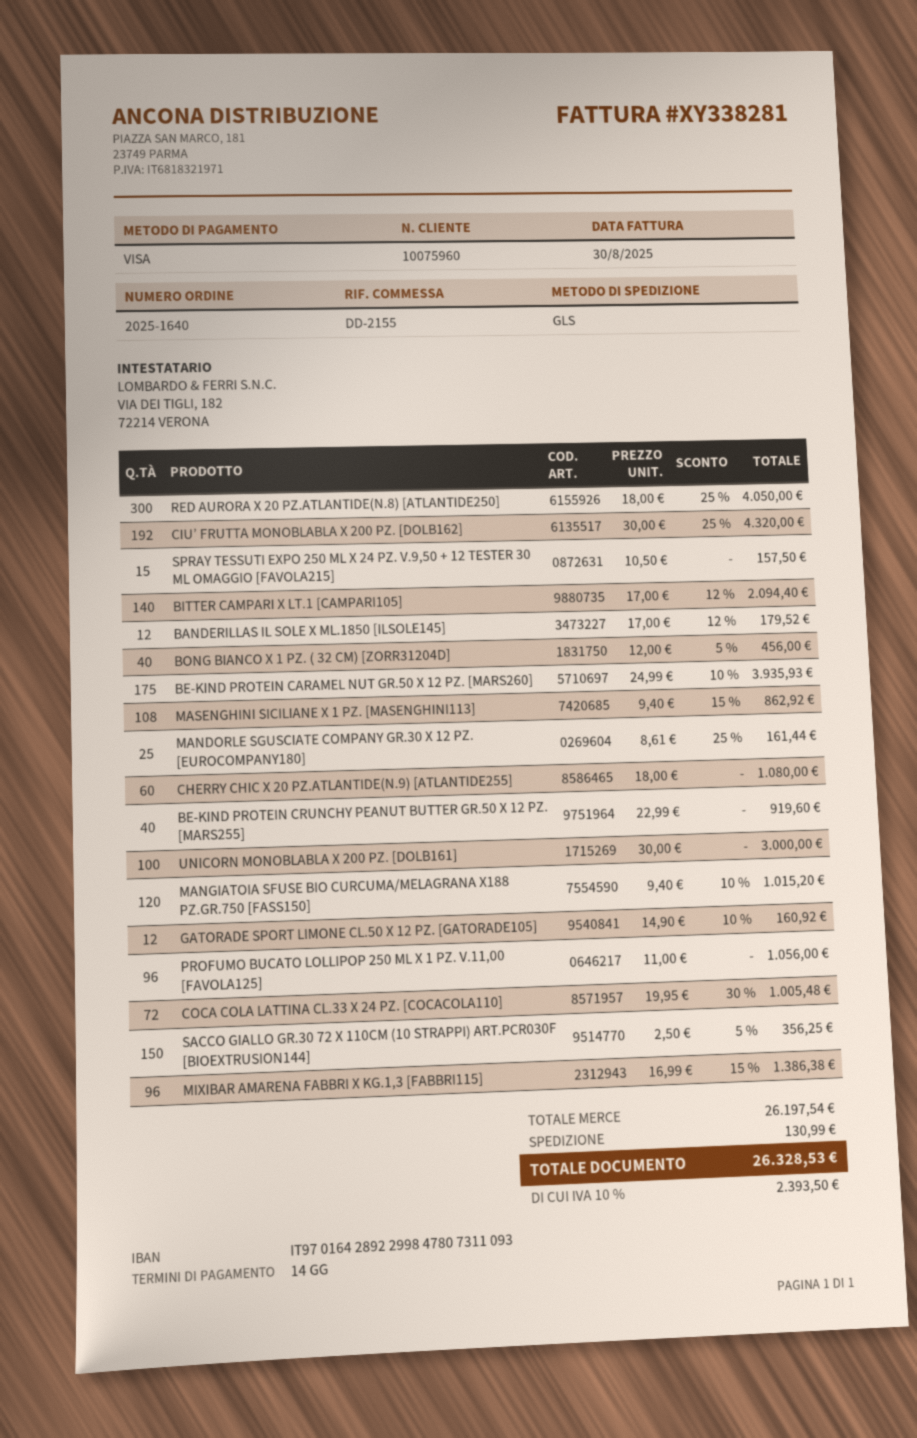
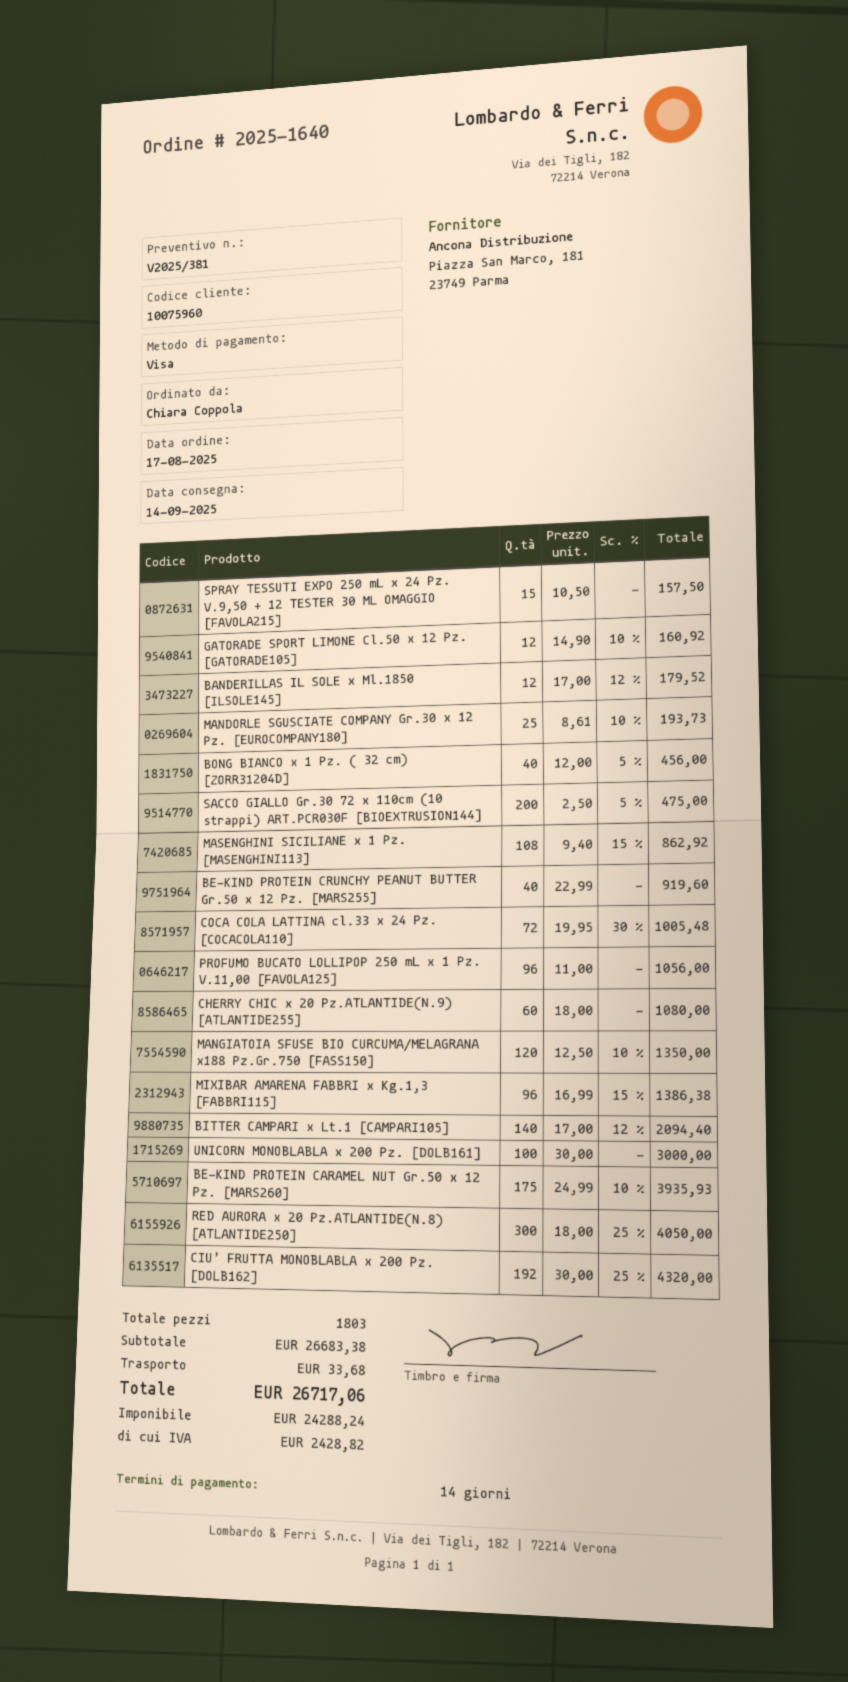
MANDORLE SGUSCIATE COMPANY GR.30 X 12 PZ. [EUROCOMPANY180]: 25 x 8.61 - 25% = 161.44 -> 25 x 8.61 - 10% = 193.73
MANGIATOIA SFUSE BIO CURCUMA/MELAGRANA X188 PZ.GR.750 [FASS150]: 120 x 9.40 - 10% = 1015.20 -> 120 x 12.50 - 10% = 1350.00
SACCO GIALLO GR.30 72 X 110CM (10 STRAPPI) ART.PCR030F [BIOEXTRUSION144]: 150 x 2.50 - 5% = 356.25 -> 200 x 2.50 - 5% = 475.00
subtotal: 26197.54 -> 26683.38
shipping: 130.99 -> 33.68
tax: 2393.50 -> 2428.82
total: 26328.53 -> 26717.06

